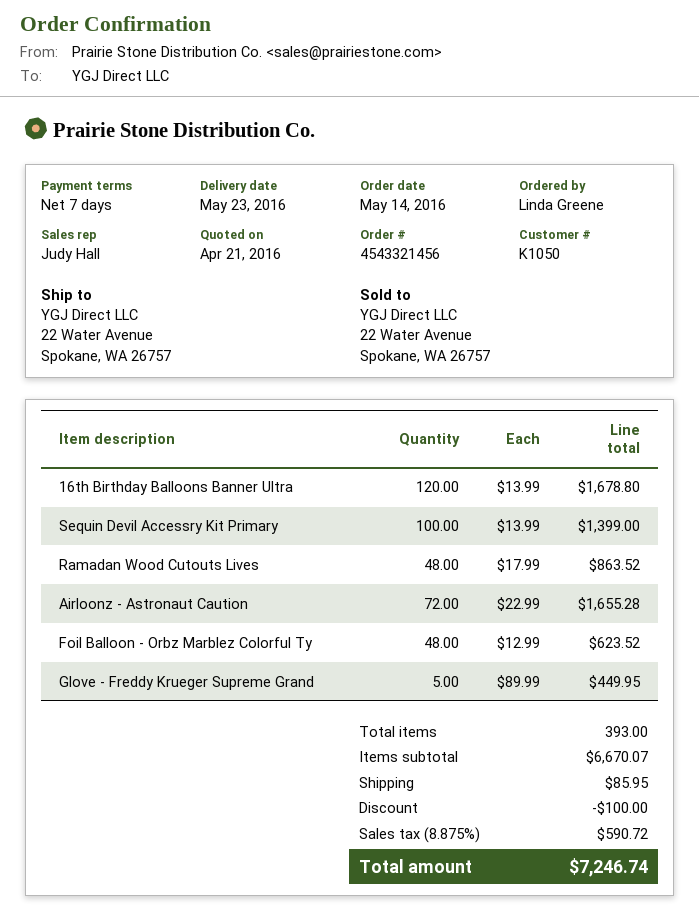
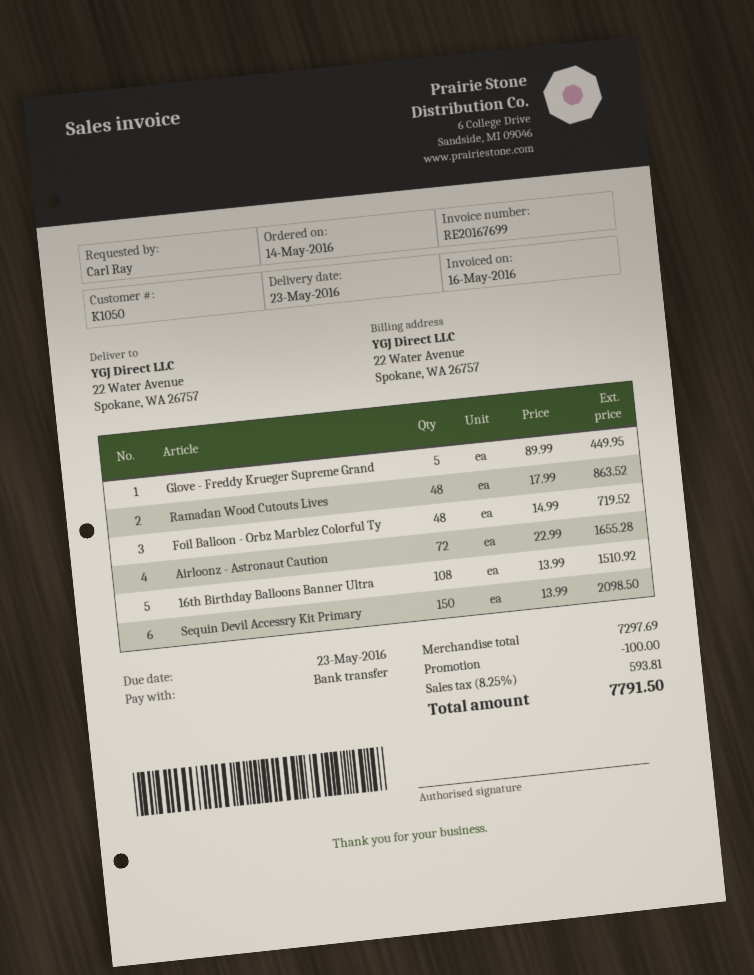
ordered by: Linda Greene -> Carl Ray
16th Birthday Balloons Banner Ultra: 120 x 13.99 = 1678.80 -> 108 x 13.99 = 1510.92
Sequin Devil Accessry Kit Primary: 100 x 13.99 = 1399.00 -> 150 x 13.99 = 2098.50
Foil Balloon - Orbz Marblez Colorful Ty: 48 x 12.99 = 623.52 -> 48 x 14.99 = 719.52
subtotal: 6670.07 -> 7297.69
shipping: 85.95 -> none
tax: 8.875% = 590.72 -> 8.25% = 593.81
total: 7246.74 -> 7791.50

